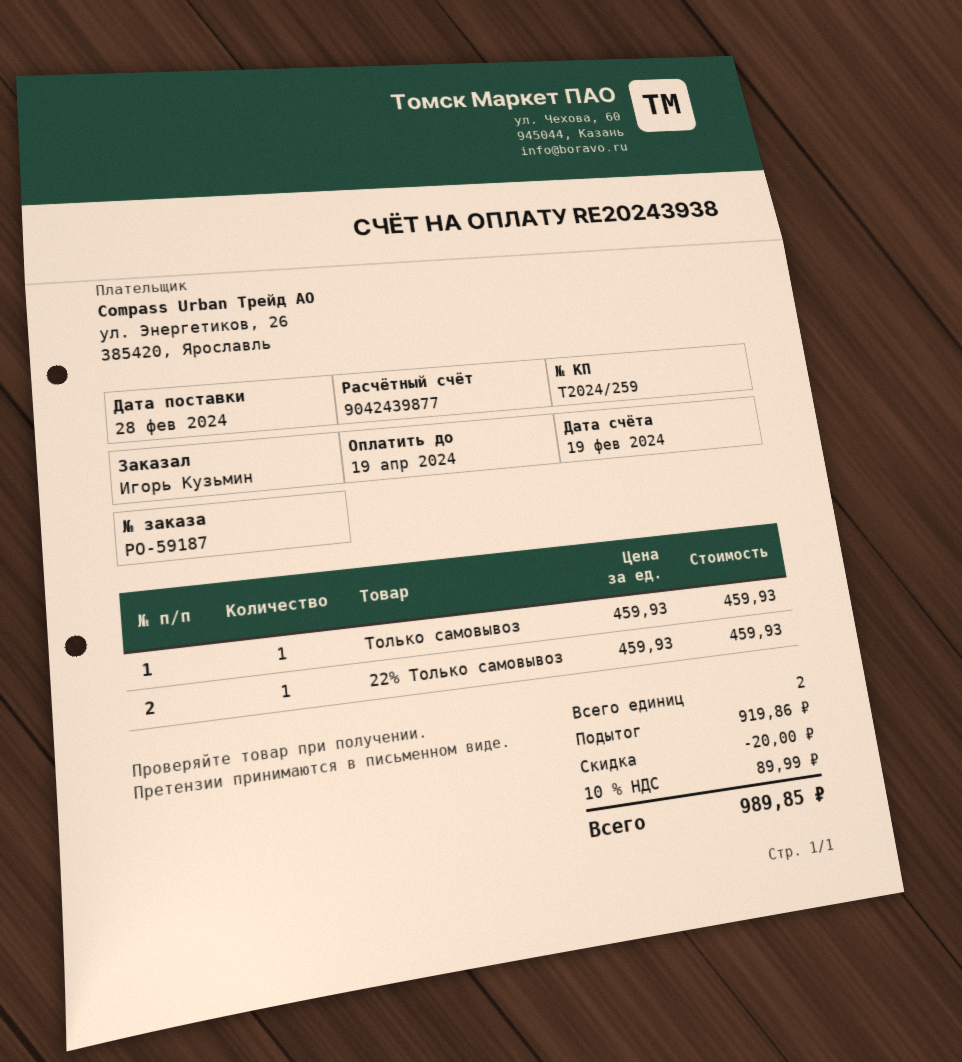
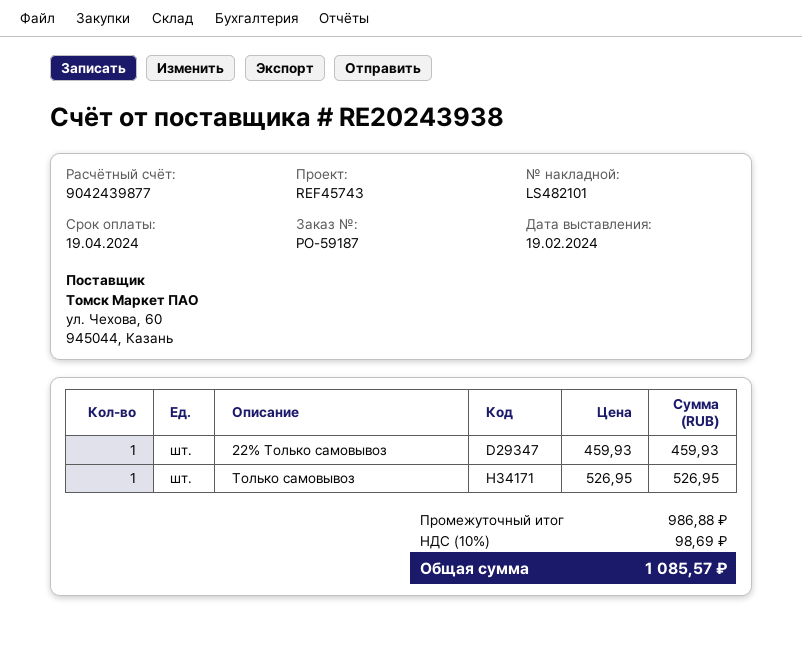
Только самовывоз: 1 x 459.93 = 459.93 -> 1 x 526.95 = 526.95
subtotal: 919.86 -> 986.88
discount: 20.00 -> none
tax: 10% = 89.99 -> 10% = 98.69
total: 989.85 -> 1085.57

